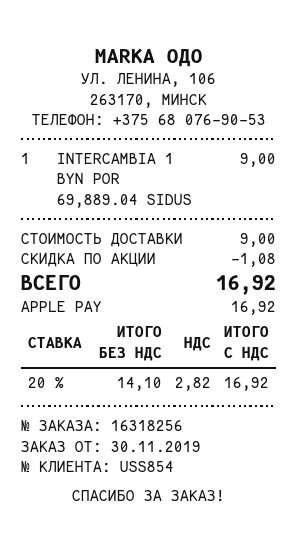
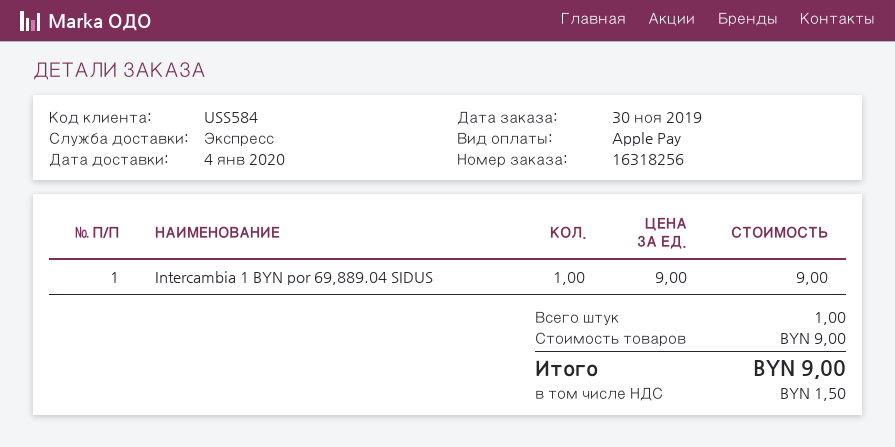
customer number: USS854 -> USS584
discount: 1.08 -> none
shipping: 9.00 -> none
tax: 2.82 -> 1.50
total: 16.92 -> 9.00

